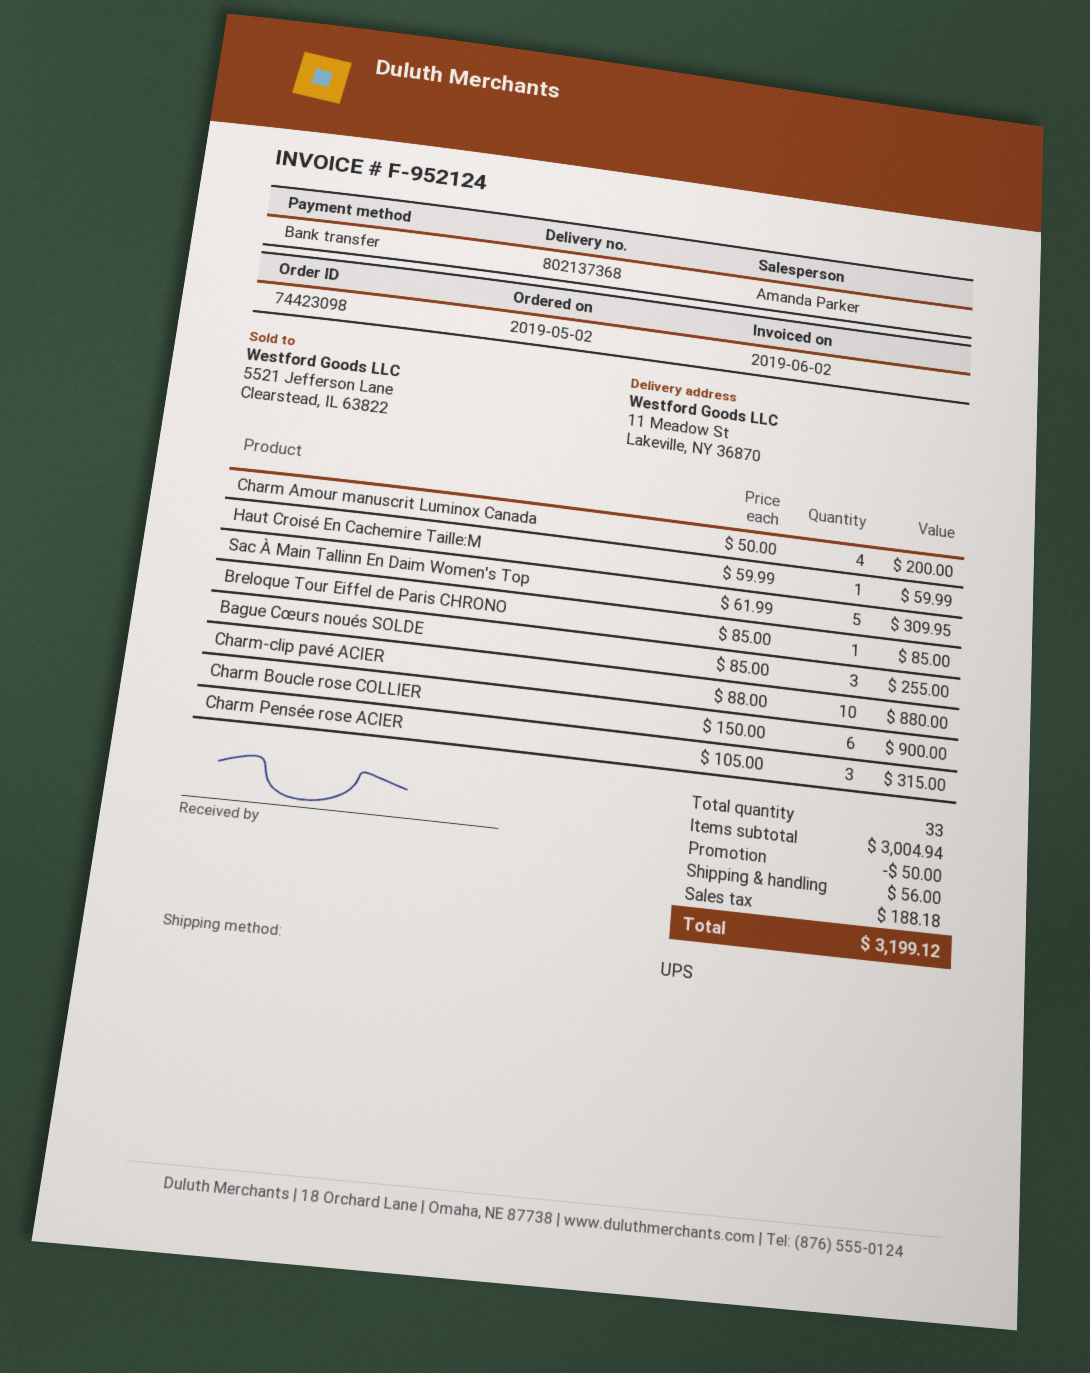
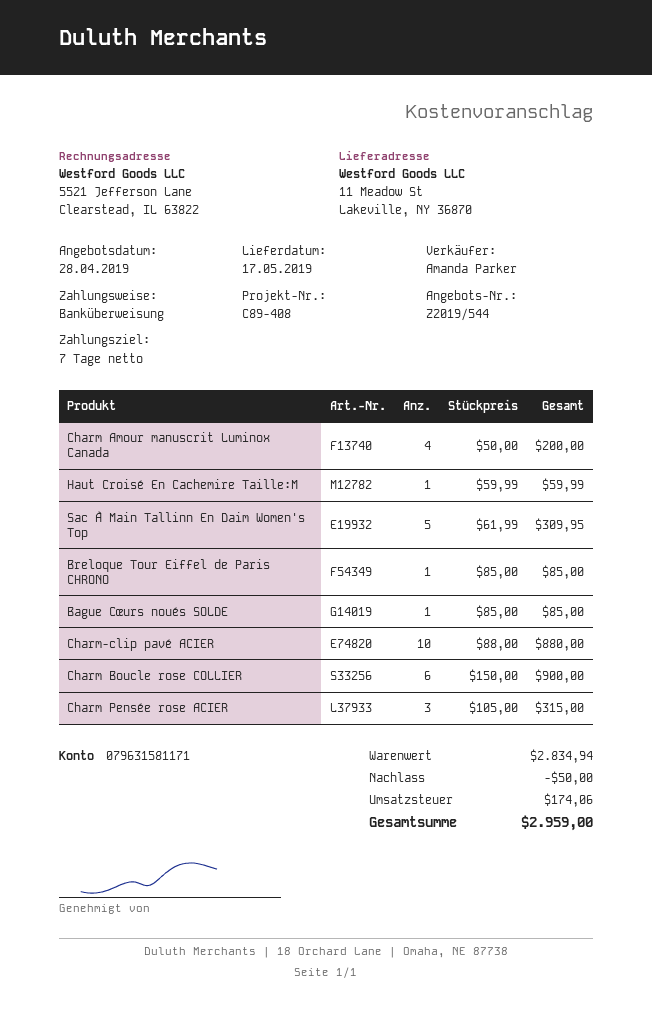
Bague Cœurs noués SOLDE: 3 x 85.00 = 255.00 -> 1 x 85.00 = 85.00
subtotal: 3004.94 -> 2834.94
shipping: 56.00 -> none
tax: 188.18 -> 174.06
total: 3199.12 -> 2959.00

